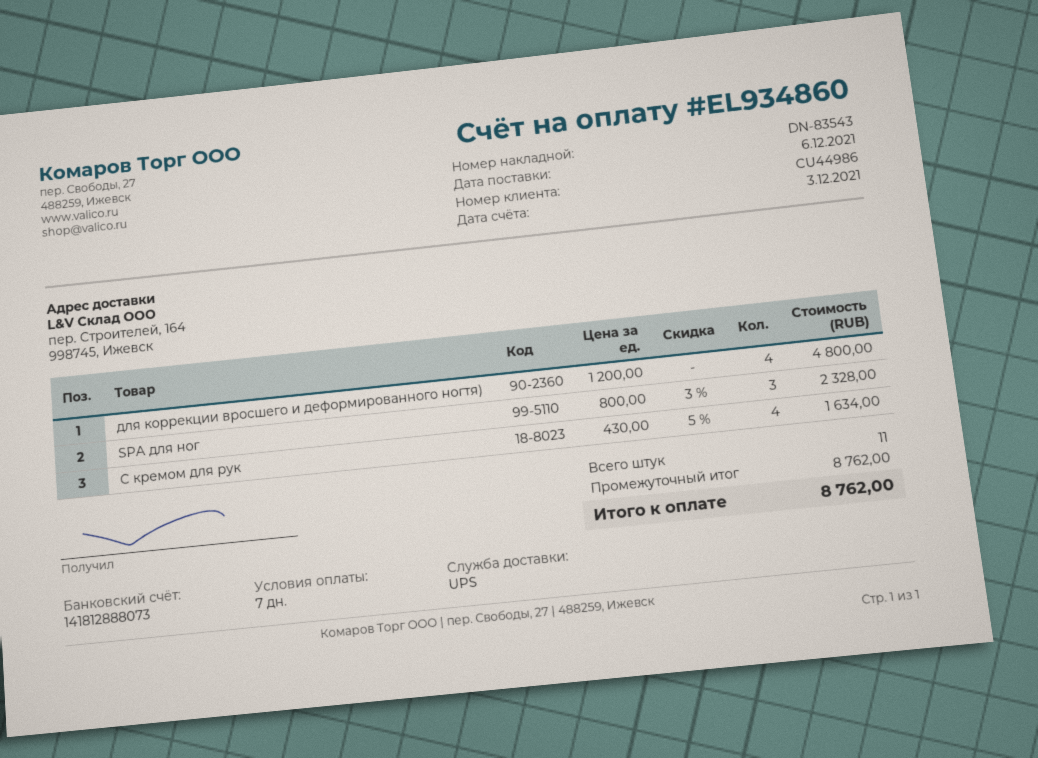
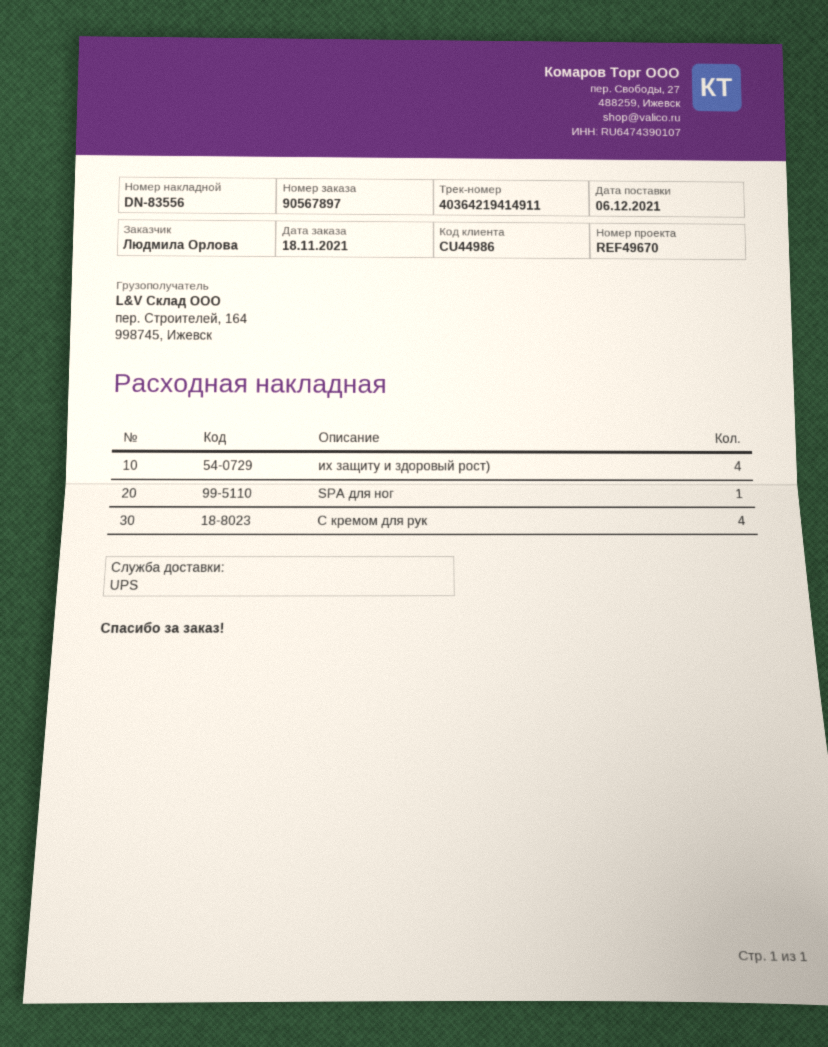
delivery note number: DN-83543 -> DN-83556
для коррекции вросшего и деформированного ногтя): 4 -> none
SPA для ног: 3 -> 1
их защиту и здоровый рост): none -> 4

